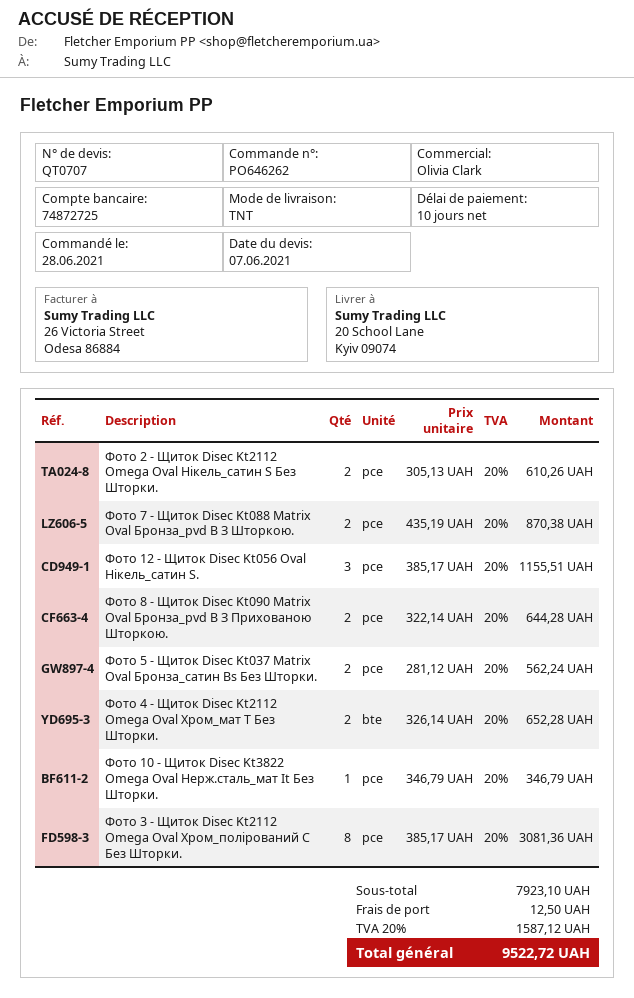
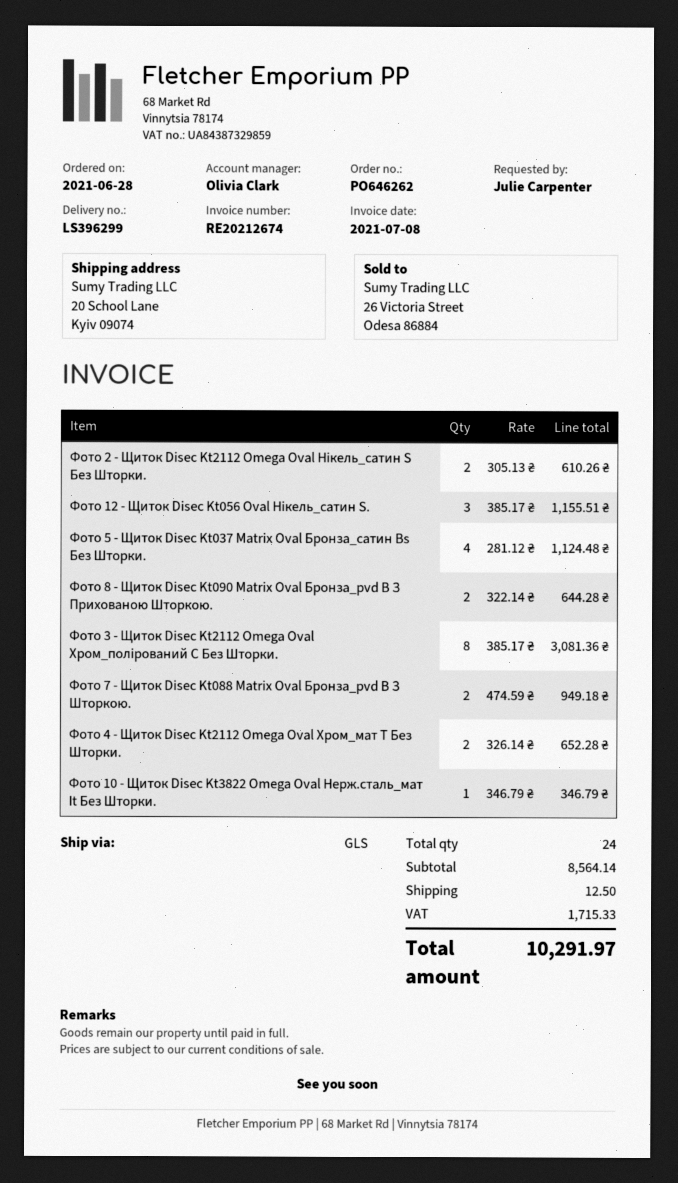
shipping method: TNT -> GLS
Фото 7 - Щиток Disec Kt088 Matrix Oval Бронза_pvd B З Шторкою.: 2 x 435.19 = 870.38 -> 2 x 474.59 = 949.18
Фото 5 - Щиток Disec Kt037 Matrix Oval Бронза_сатин Bs Без Шторки.: 2 x 281.12 = 562.24 -> 4 x 281.12 = 1124.48
subtotal: 7923.10 -> 8564.14
tax: 1587.12 -> 1715.33
total: 9522.72 -> 10291.97

